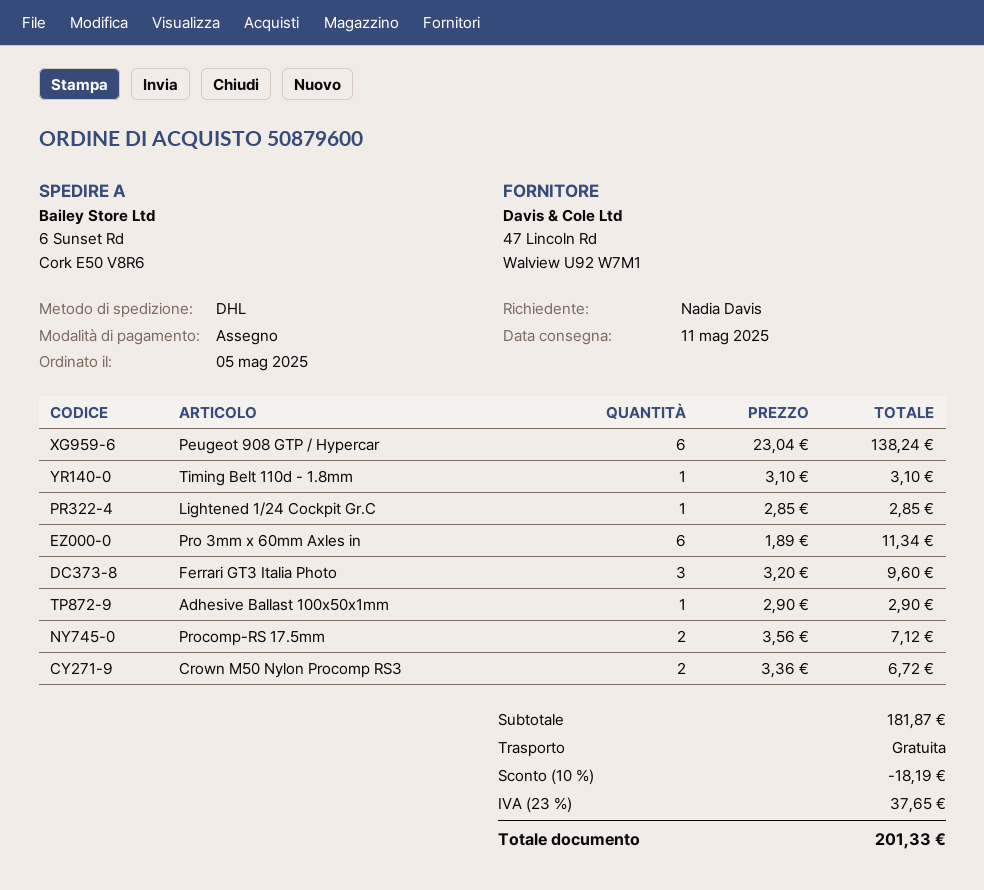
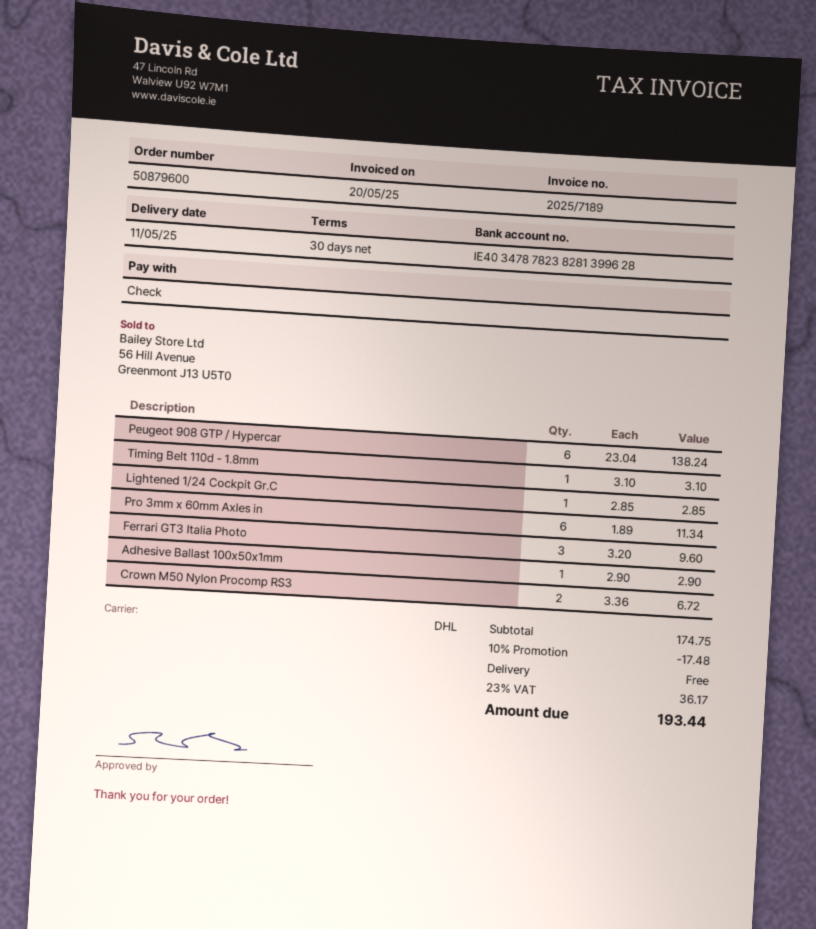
Procomp-RS 17.5mm: 2 x 3.56 = 7.12 -> none
subtotal: 181.87 -> 174.75
discount: 10% = 18.19 -> 10% = 17.48
tax: 23% = 37.65 -> 23% = 36.17
total: 201.33 -> 193.44

